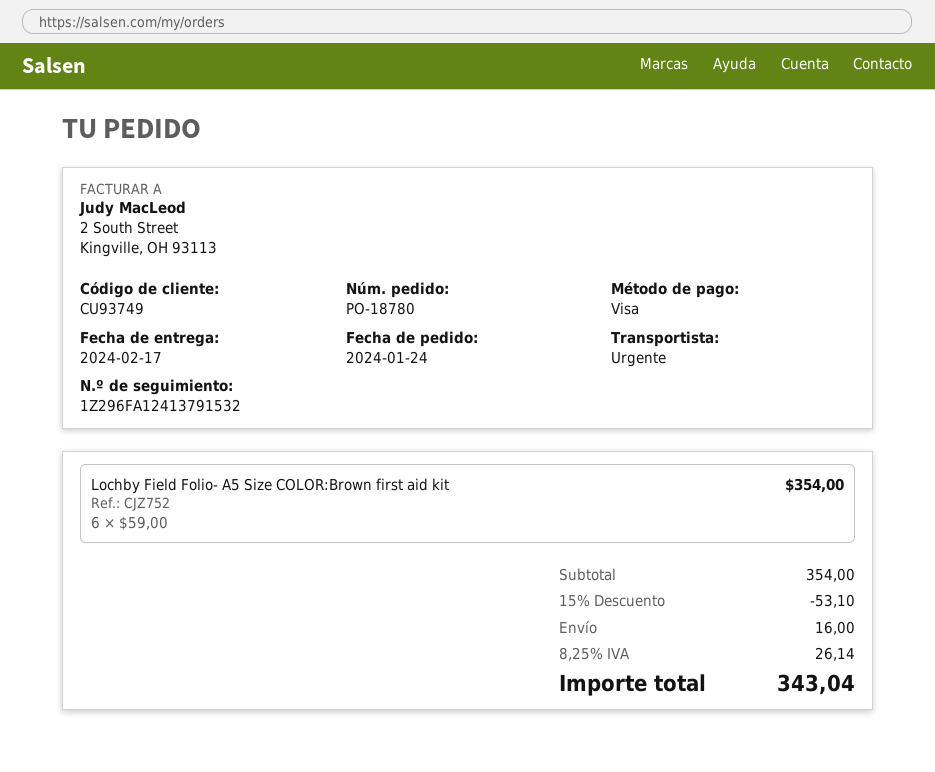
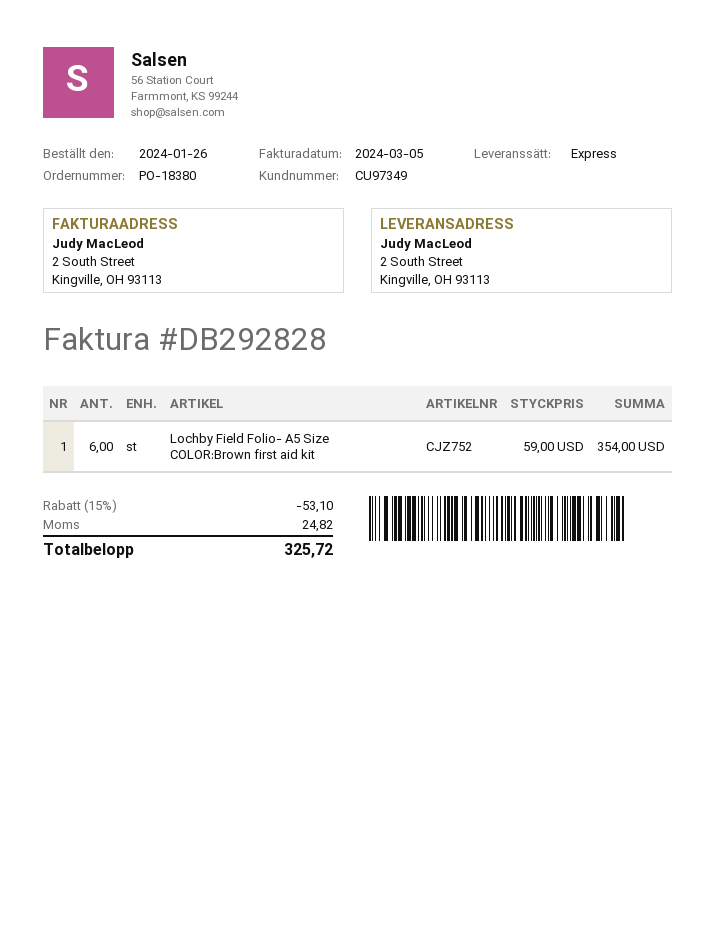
order number: PO-18780 -> PO-18380
order date: 2024-01-24 -> 2024-01-26
customer number: CU93749 -> CU97349
shipping: 16.00 -> none
tax: 26.14 -> 24.82
total: 343.04 -> 325.72

